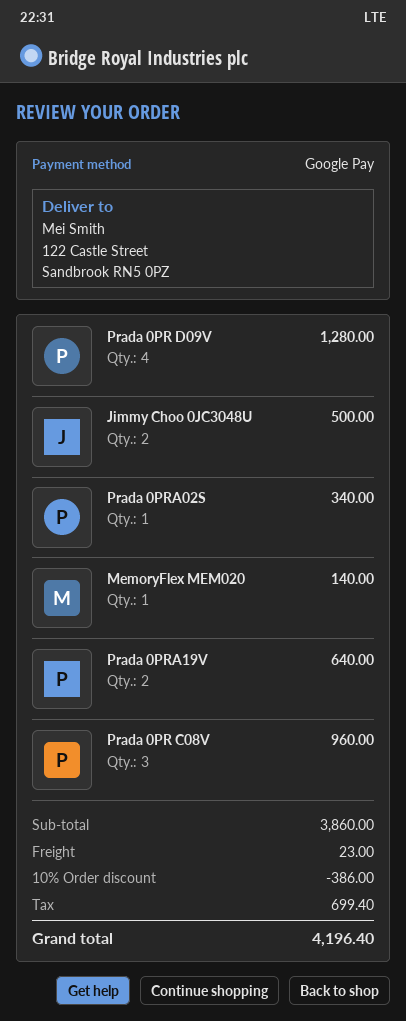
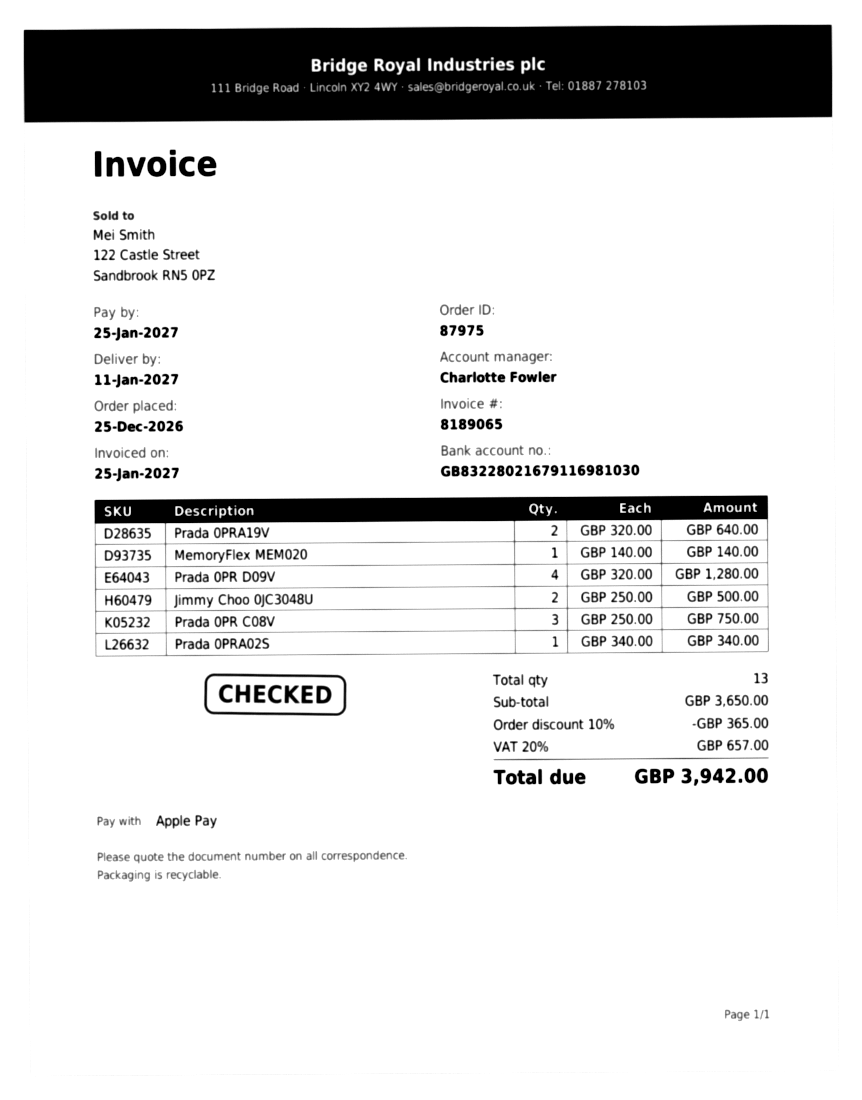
payment method: Google Pay -> Apple Pay
Prada 0PR C08V: 3 for 960.00 -> 3 for 750.00
subtotal: 3860.00 -> 3650.00
discount: 10% = 386.00 -> 10% = 365.00
shipping: 23.00 -> none
tax: 699.40 -> 657.00
total: 4196.40 -> 3942.00

